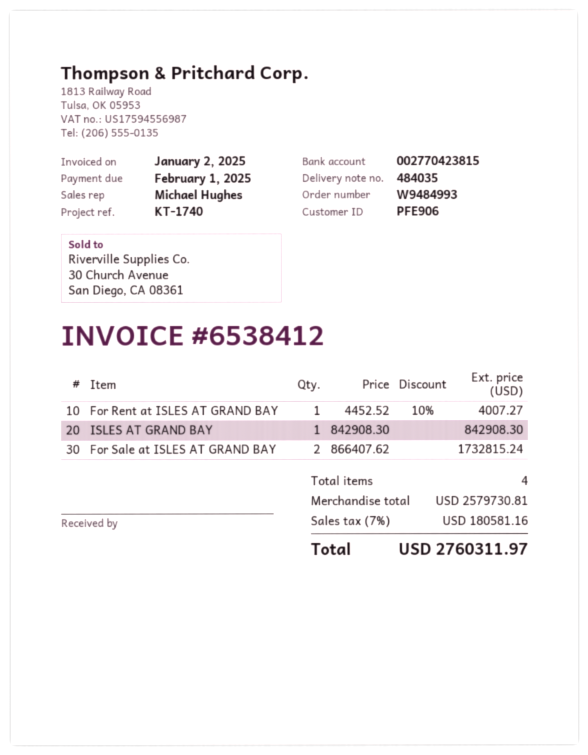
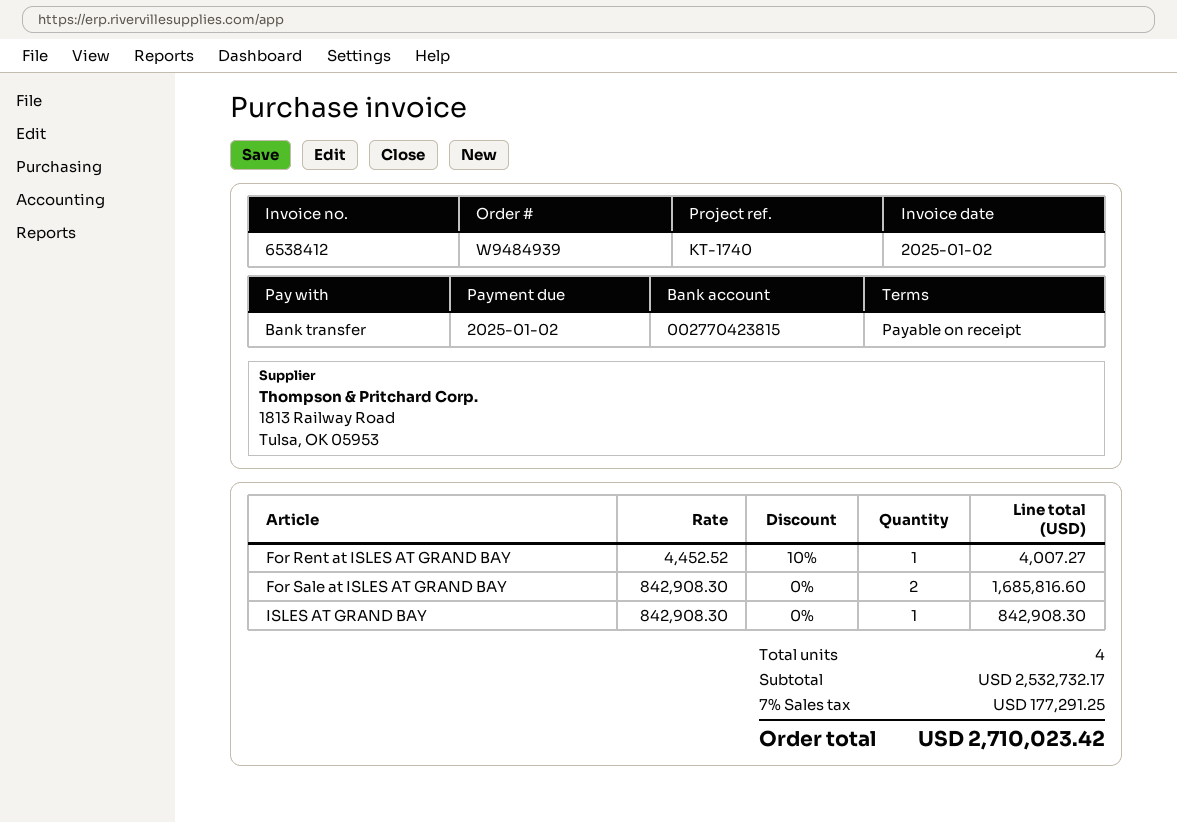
order number: W9484993 -> W9484939
due date: 2025-02-01 -> 2025-01-02
For Sale at ISLES AT GRAND BAY: 2 x 866407.62 = 1732815.24 -> 2 x 842908.30 = 1685816.60
subtotal: 2579730.81 -> 2532732.17
tax: 7% = 180581.16 -> 7% = 177291.25
total: 2760311.97 -> 2710023.42

